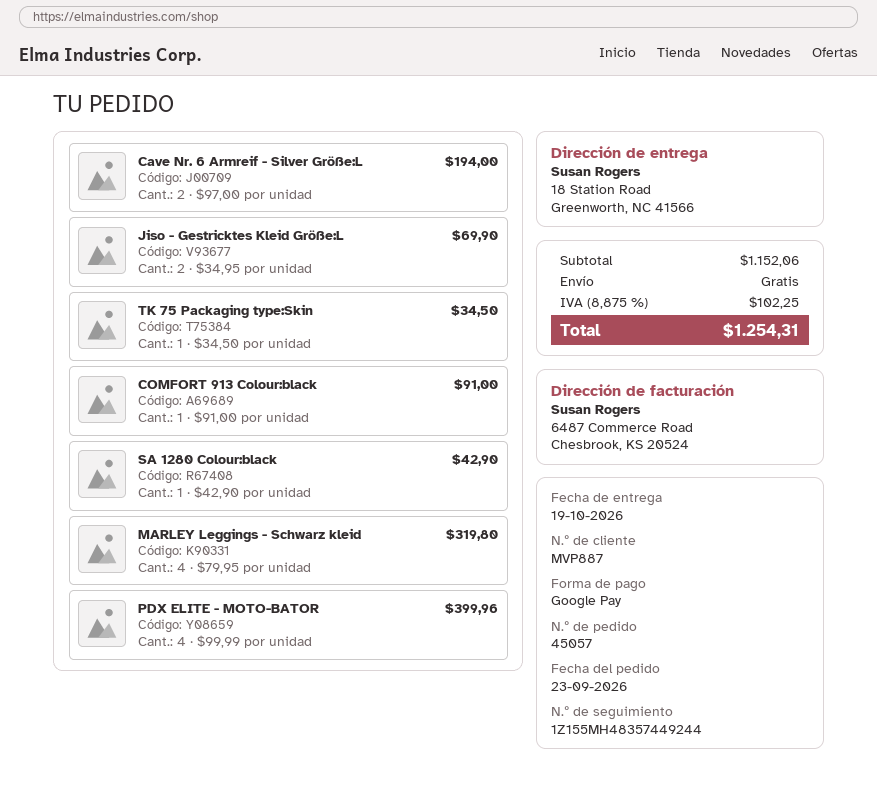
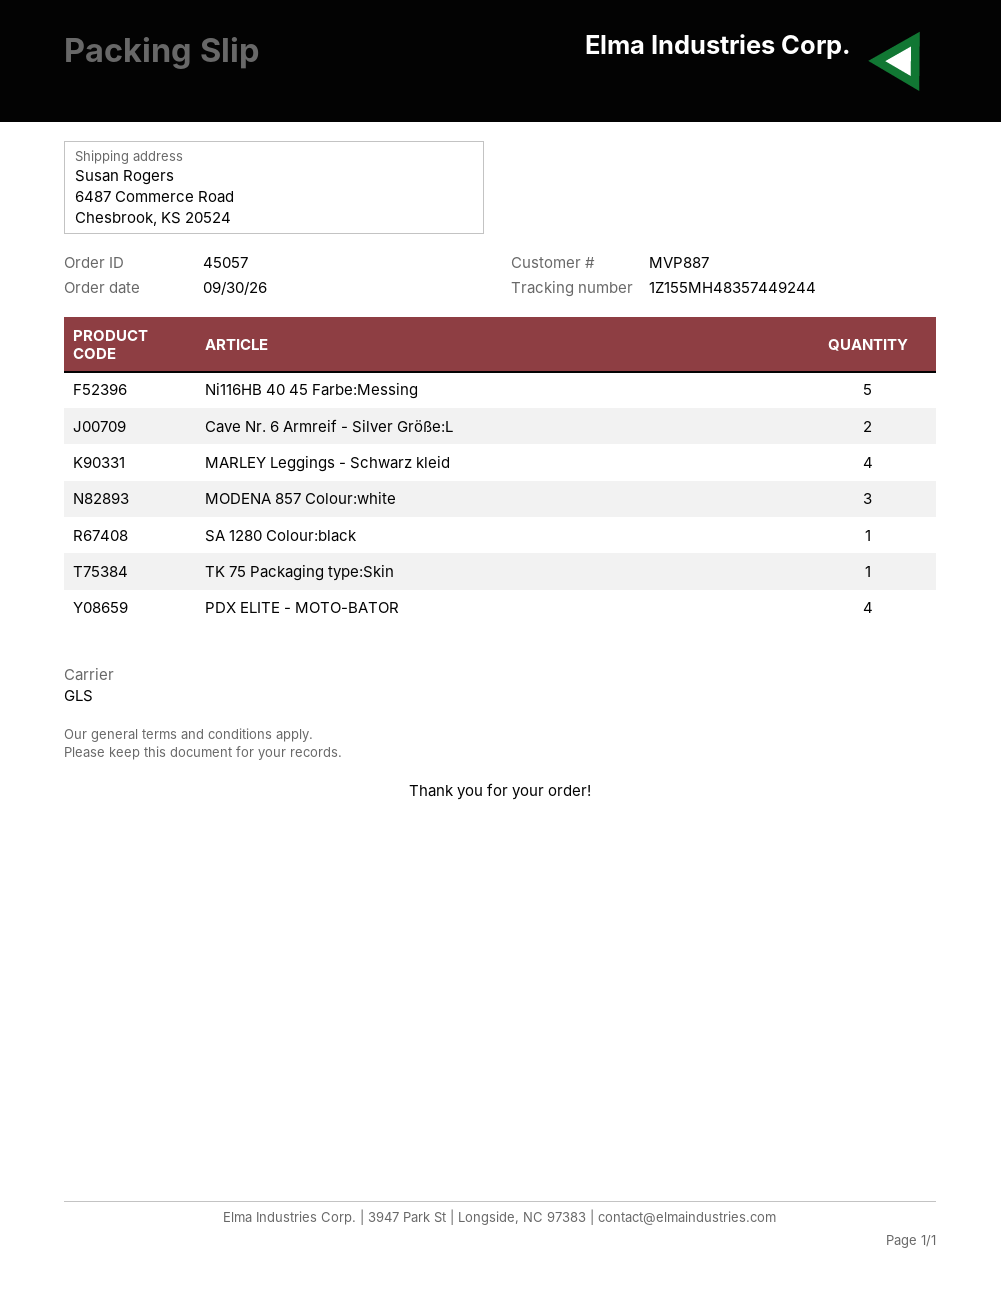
order date: 2026-09-23 -> 2026-09-30
ship to: 18 Station Road, Greenworth, NC 41566 -> 6487 Commerce Road, Chesbrook, KS 20524
Jiso - Gestricktes Kleid Größe:L: 2 -> none
COMFORT 913 Colour:black: 1 -> none
Ni116HB 40 45 Farbe:Messing: none -> 5
MODENA 857 Colour:white: none -> 3

